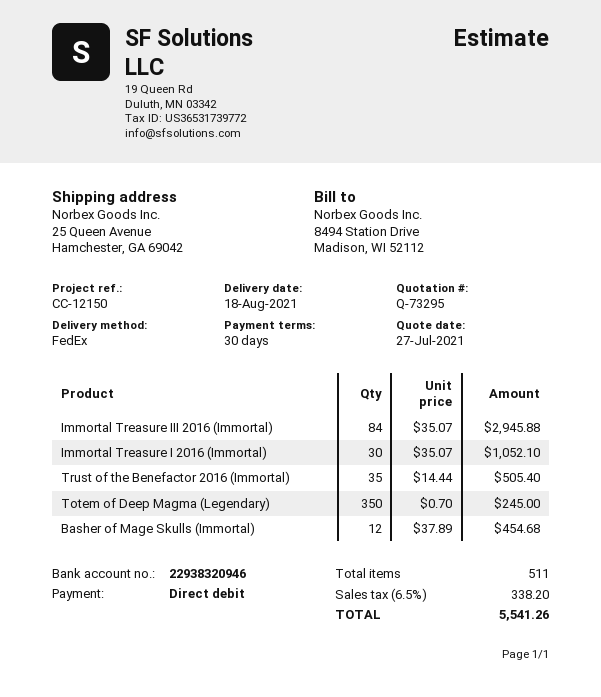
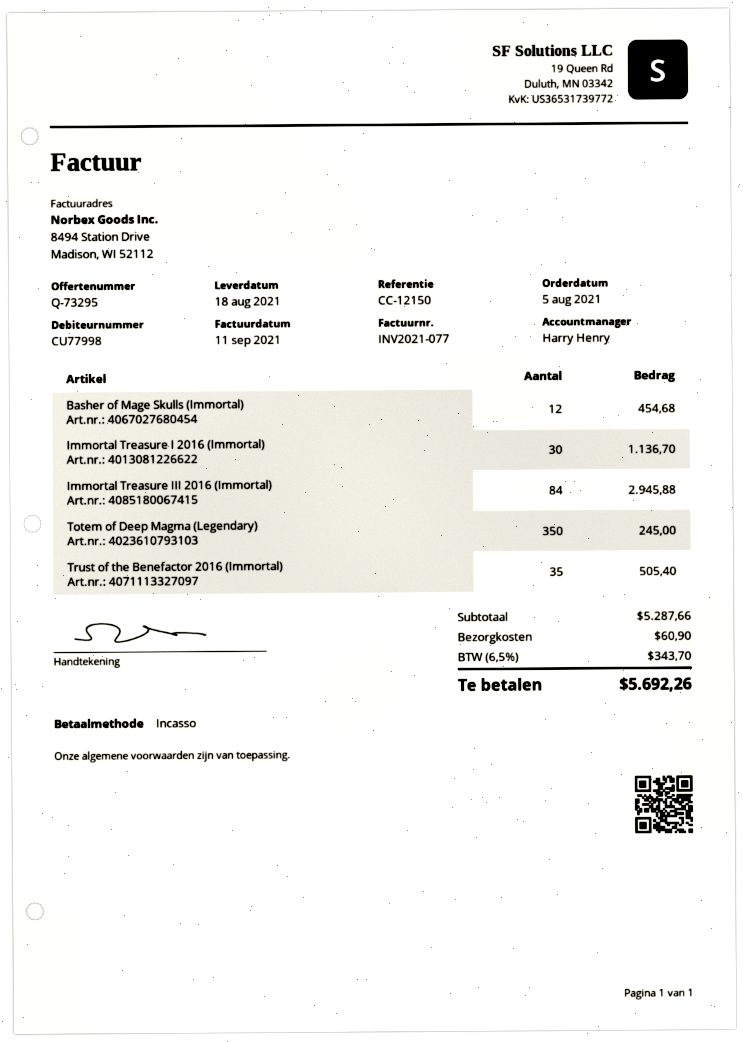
Immortal Treasure I 2016 (Immortal): 30 for 1052.10 -> 30 for 1136.70
shipping: none -> 60.90
tax: 6.5% = 338.20 -> 6.5% = 343.70
total: 5541.26 -> 5692.26

